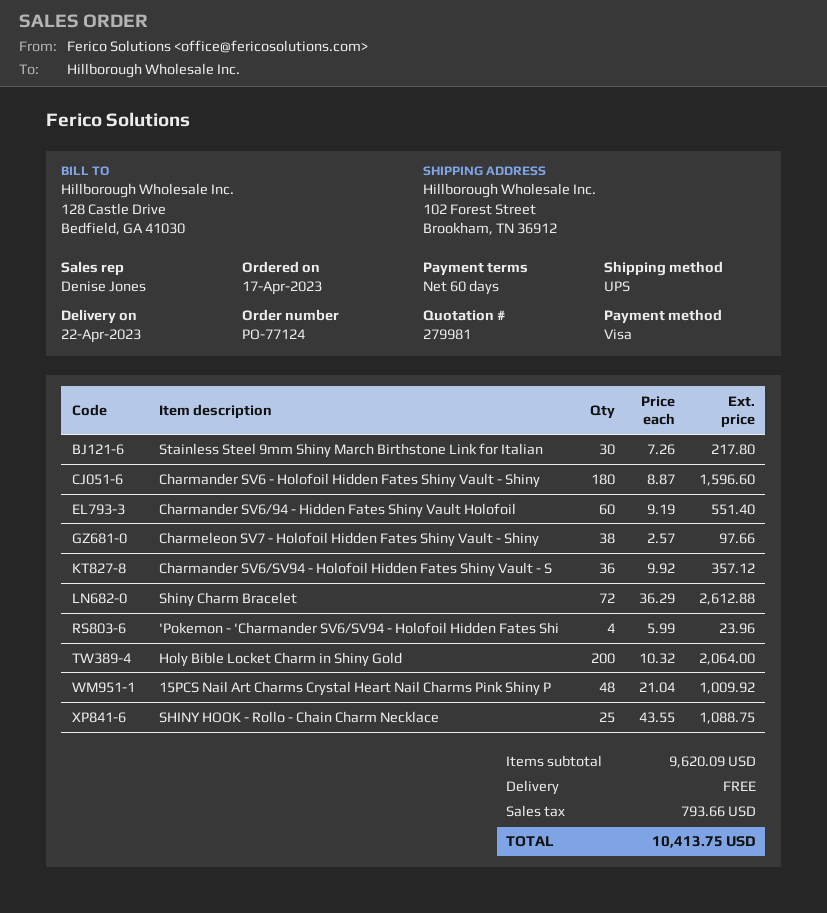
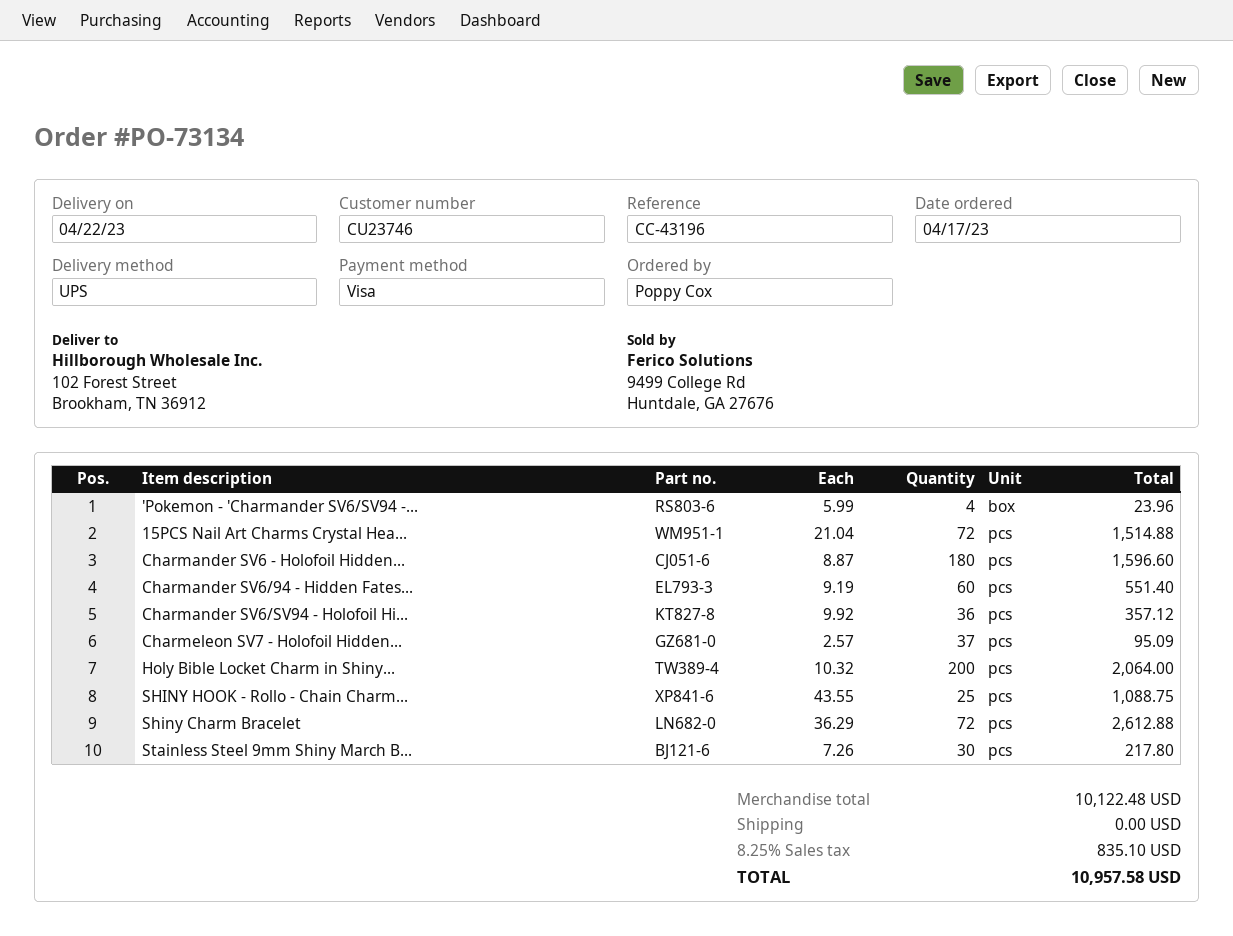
order number: PO-77124 -> PO-73134
Charmeleon SV7 - Holofoil Hidden Fates Shiny Vault - Shiny: 38 x 2.57 = 97.66 -> 37 x 2.57 = 95.09
15PCS Nail Art Charms Crystal Heart Nail Charms Pink Shiny P: 48 x 21.04 = 1009.92 -> 72 x 21.04 = 1514.88
subtotal: 9620.09 -> 10122.48
tax: 793.66 -> 835.10
total: 10413.75 -> 10957.58

